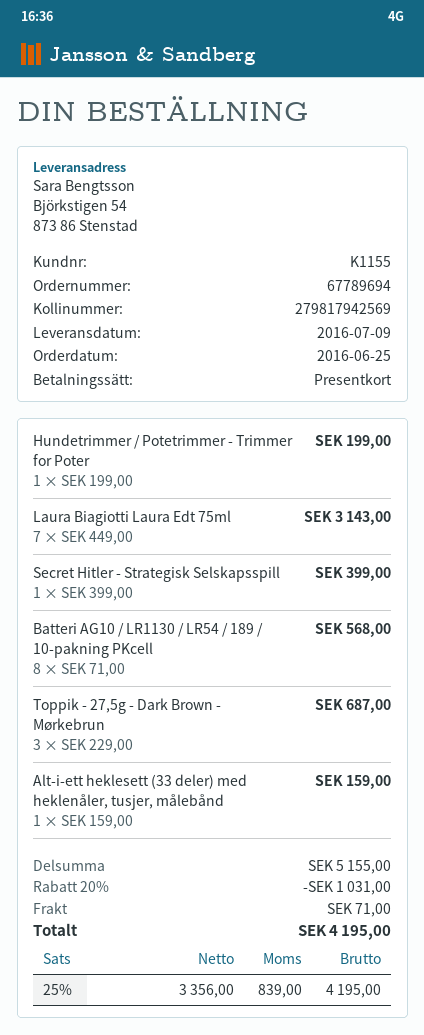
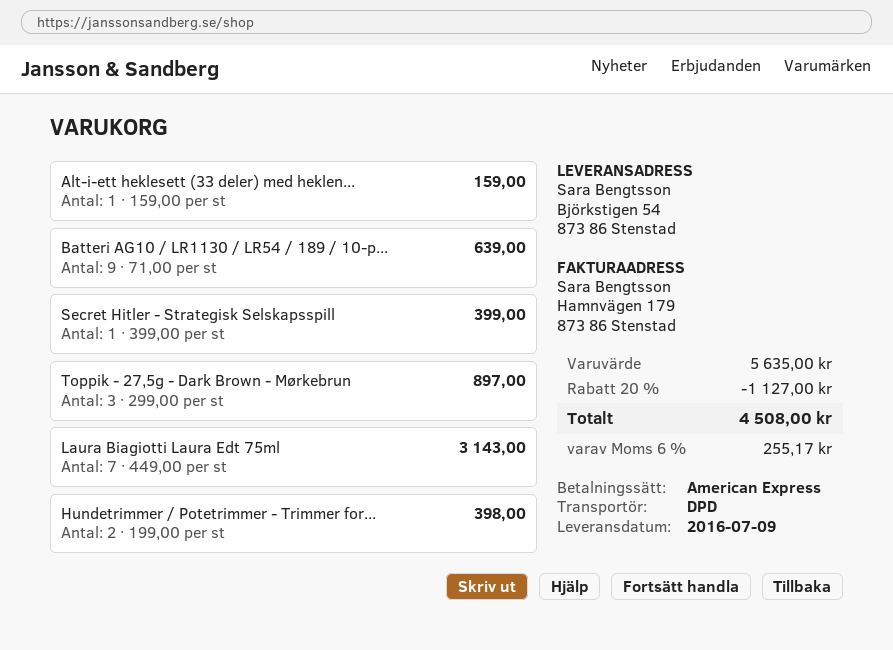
payment method: gift card -> American Express
Hundetrimmer / Potetrimmer - Trimmer for Poter: 1 x 199.00 = 199.00 -> 2 x 199.00 = 398.00
Batteri AG10 / LR1130 / LR54 / 189 / 10-pakning PKcell: 8 x 71.00 = 568.00 -> 9 x 71.00 = 639.00
Toppik - 27,5g - Dark Brown - Mørkebrun: 3 x 229.00 = 687.00 -> 3 x 299.00 = 897.00
subtotal: 5155.00 -> 5635.00
discount: 20% = 1031.00 -> 20% = 1127.00
shipping: 71.00 -> none
tax: 25% = 839.00 -> 6% = 255.17
total: 4195.00 -> 4508.00

